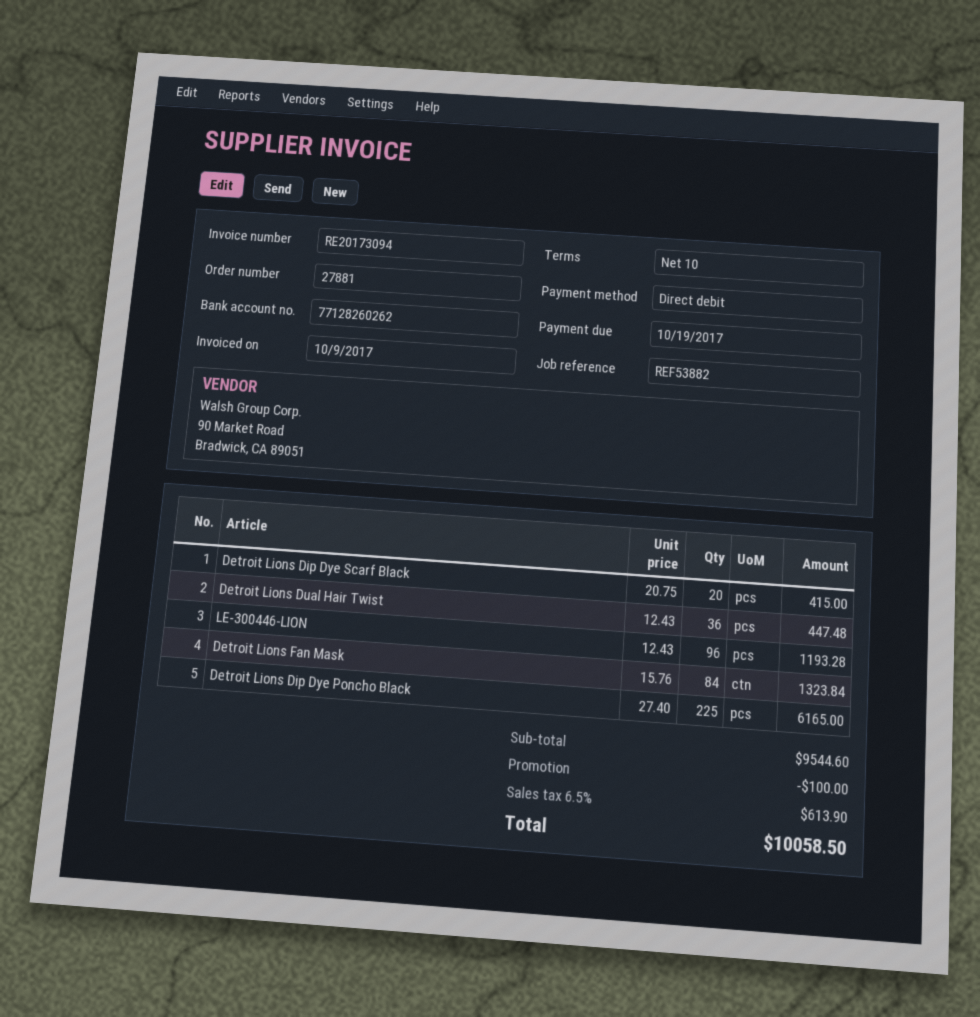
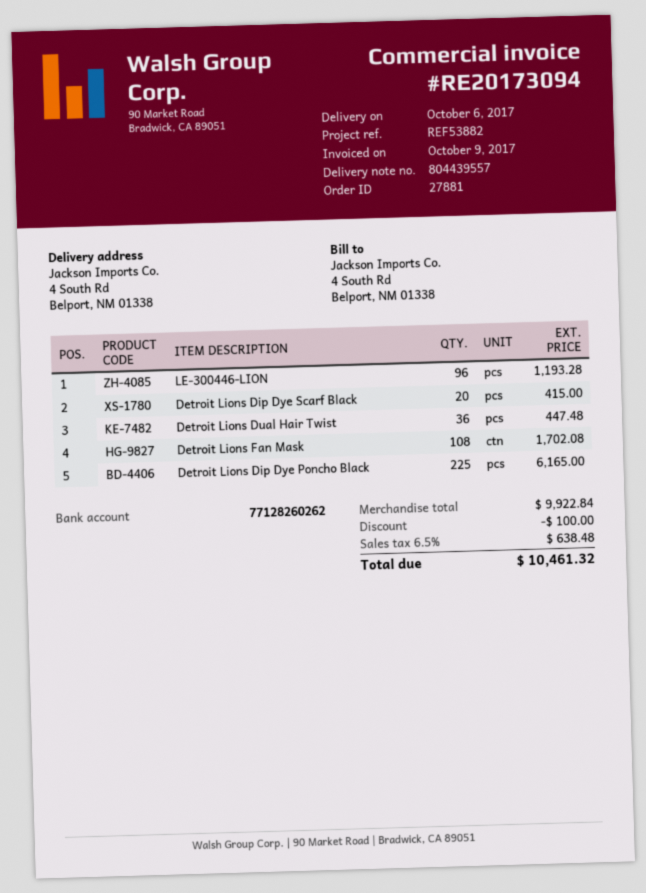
Detroit Lions Fan Mask: 84 for 1323.84 -> 108 for 1702.08
subtotal: 9544.60 -> 9922.84
tax: 6.5% = 613.90 -> 6.5% = 638.48
total: 10058.50 -> 10461.32

